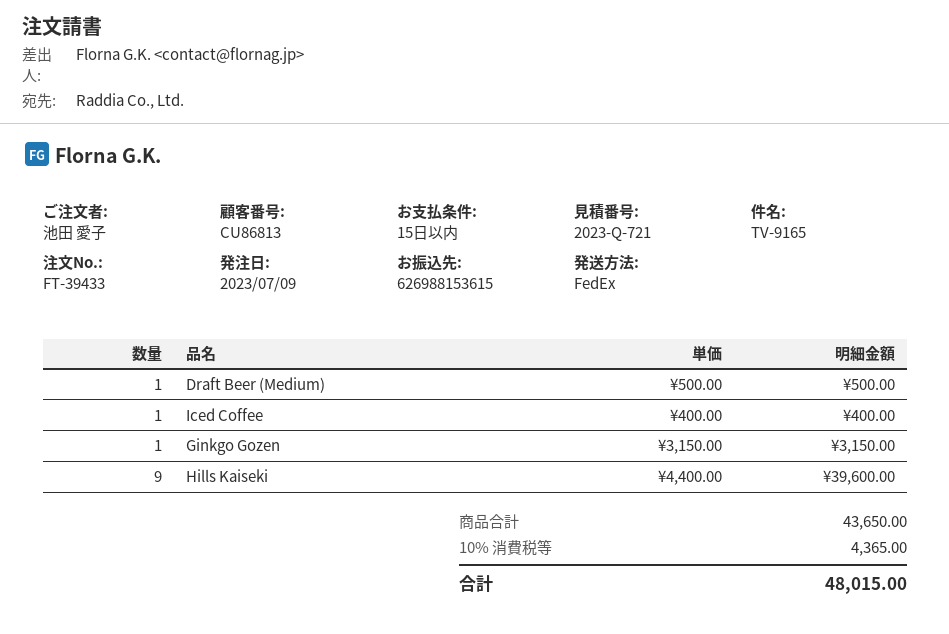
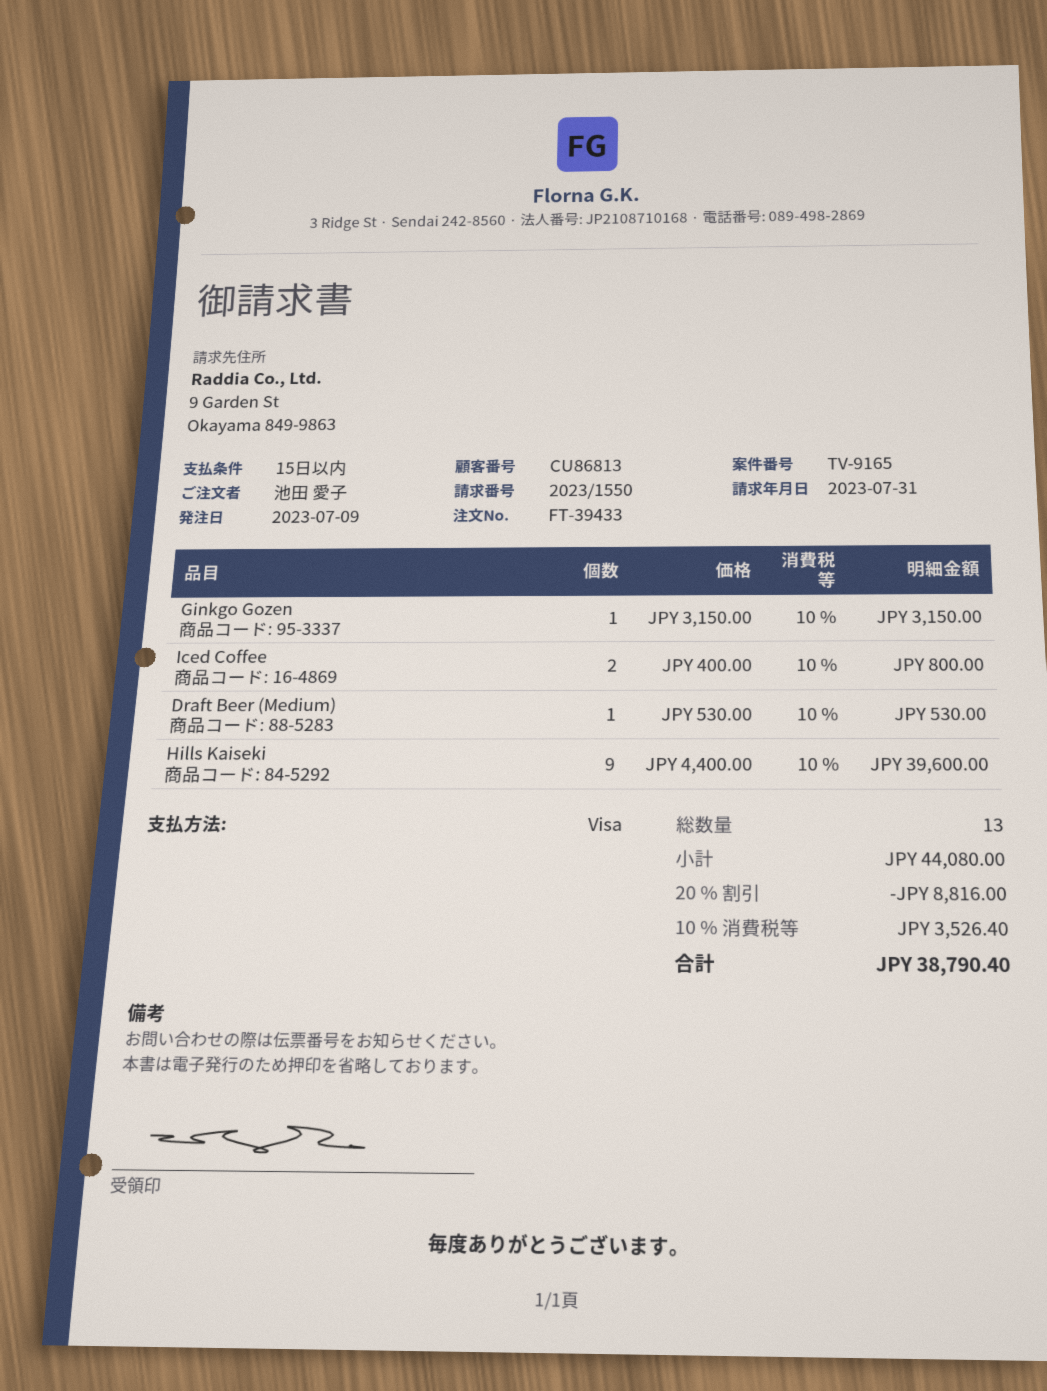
Draft Beer (Medium): 1 x 500.00 = 500.00 -> 1 x 530.00 = 530.00
Iced Coffee: 1 x 400.00 = 400.00 -> 2 x 400.00 = 800.00
subtotal: 43650.00 -> 44080.00
discount: none -> 20% = 8816.00
tax: 10% = 4365.00 -> 10% = 3526.40
total: 48015.00 -> 38790.40

